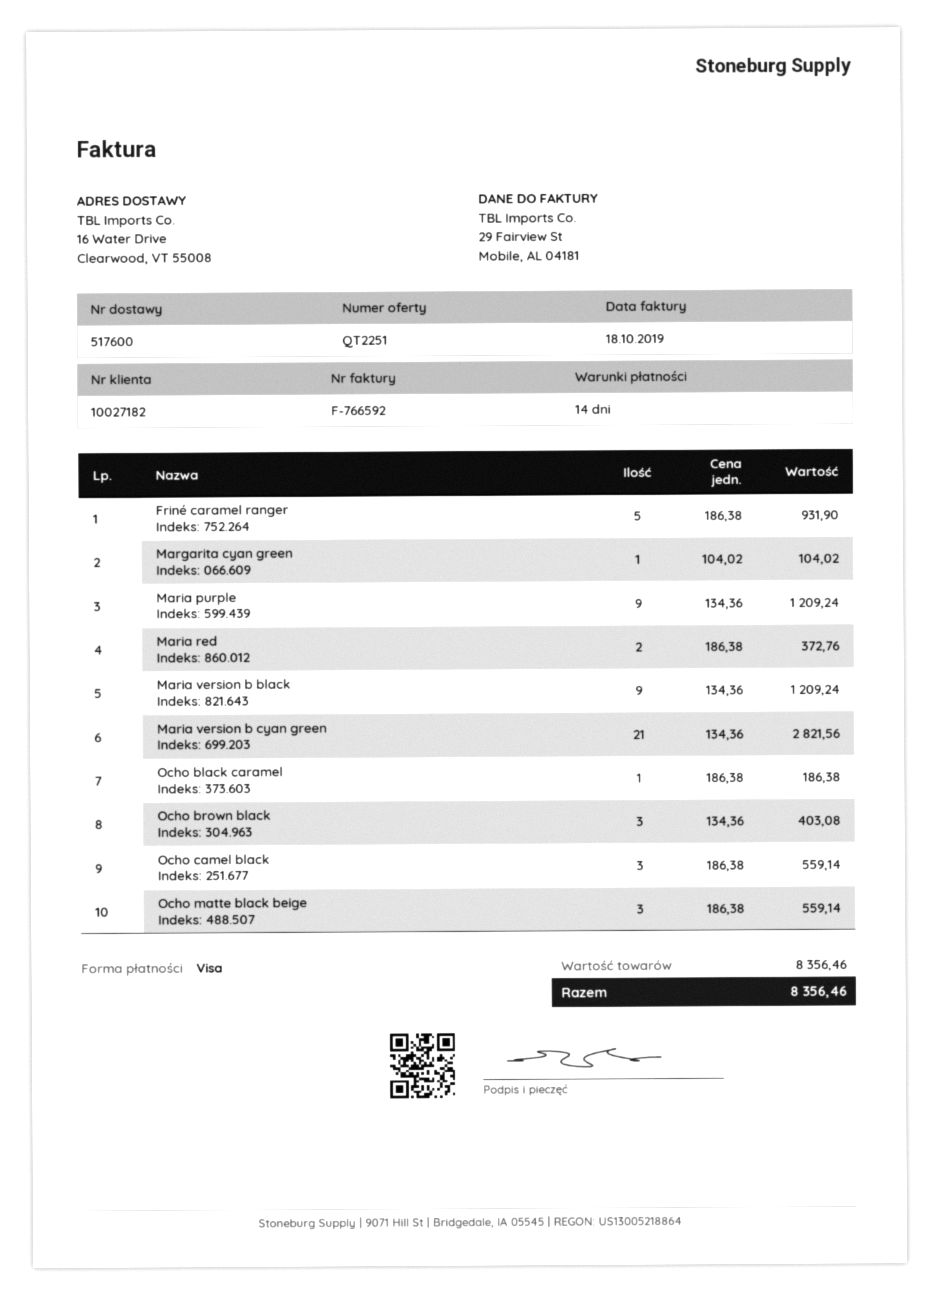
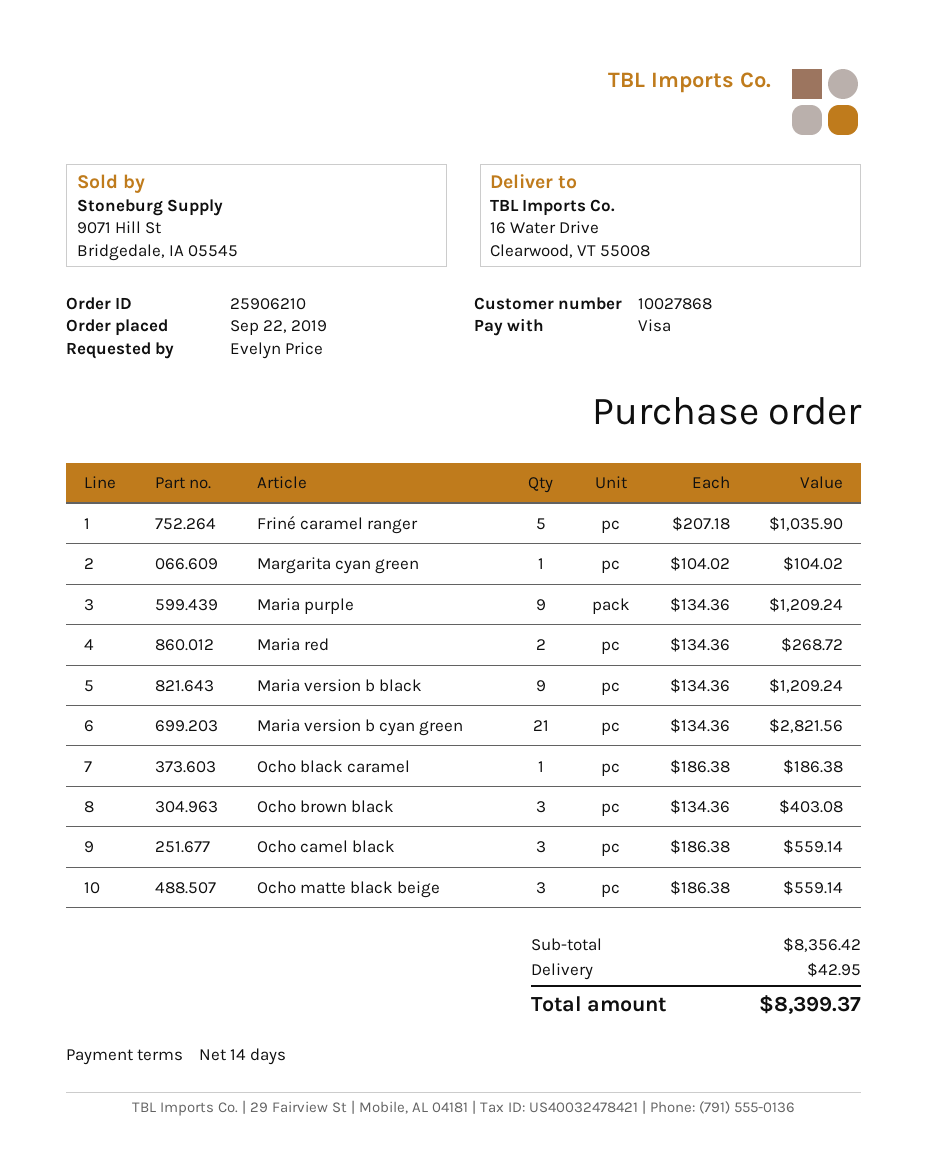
customer number: 10027182 -> 10027868
Friné caramel ranger: 5 x 186.38 = 931.90 -> 5 x 207.18 = 1035.90
Maria red: 2 x 186.38 = 372.76 -> 2 x 134.36 = 268.72
subtotal: 8356.46 -> 8356.42
shipping: none -> 42.95
total: 8356.46 -> 8399.37

